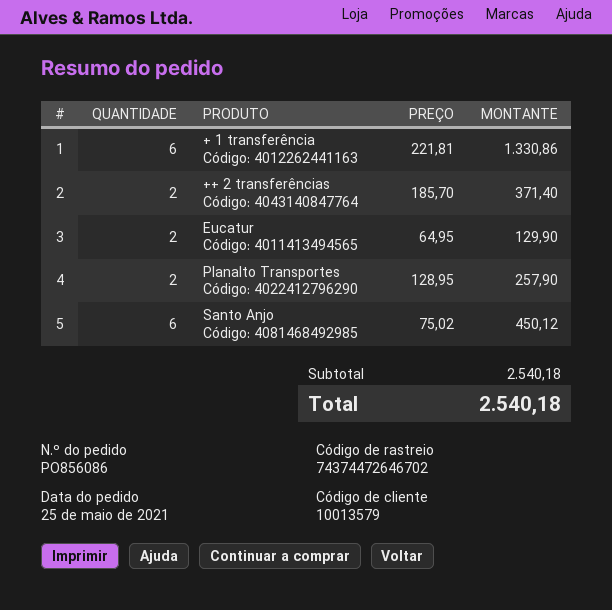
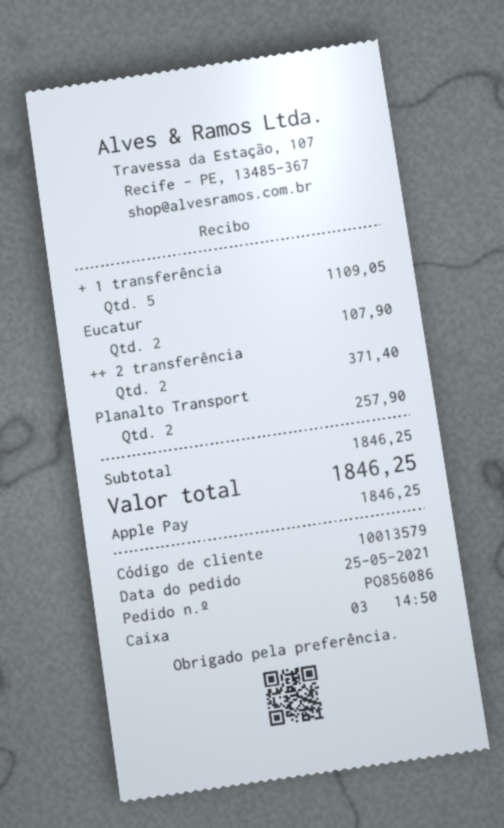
+ 1 transferência: 6 for 1330.86 -> 5 for 1109.05
Eucatur: 2 for 129.90 -> 2 for 107.90
Santo Anjo: 6 for 450.12 -> none
subtotal: 2540.18 -> 1846.25
total: 2540.18 -> 1846.25

